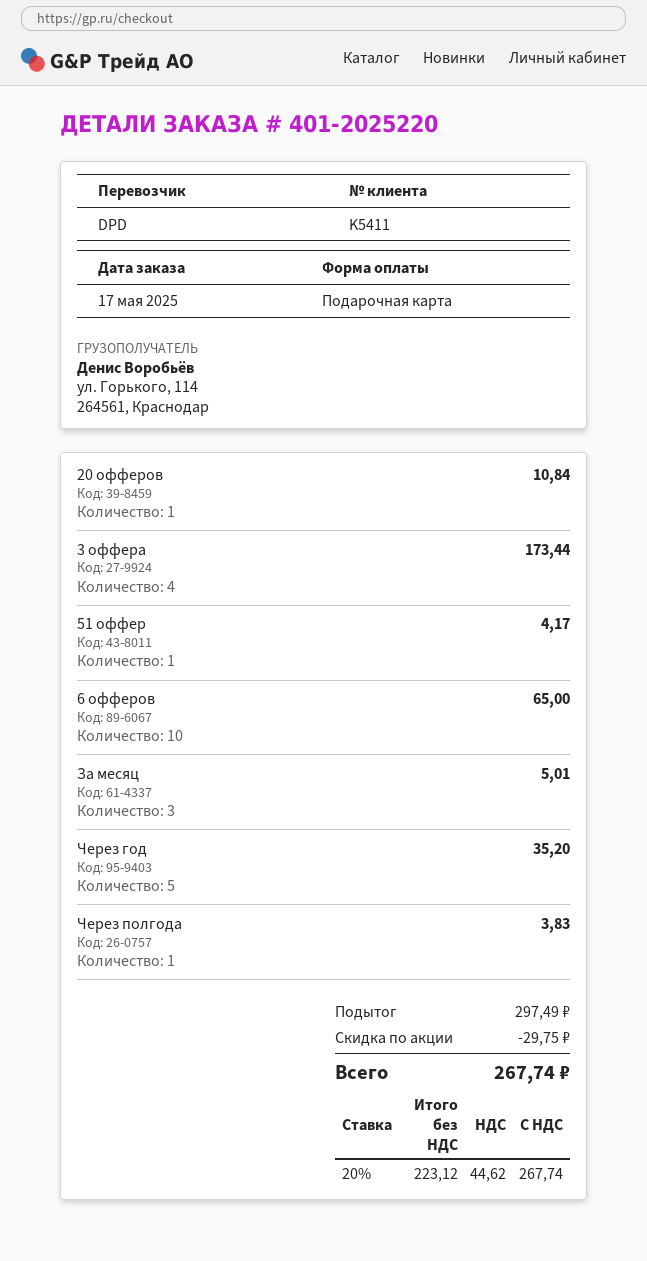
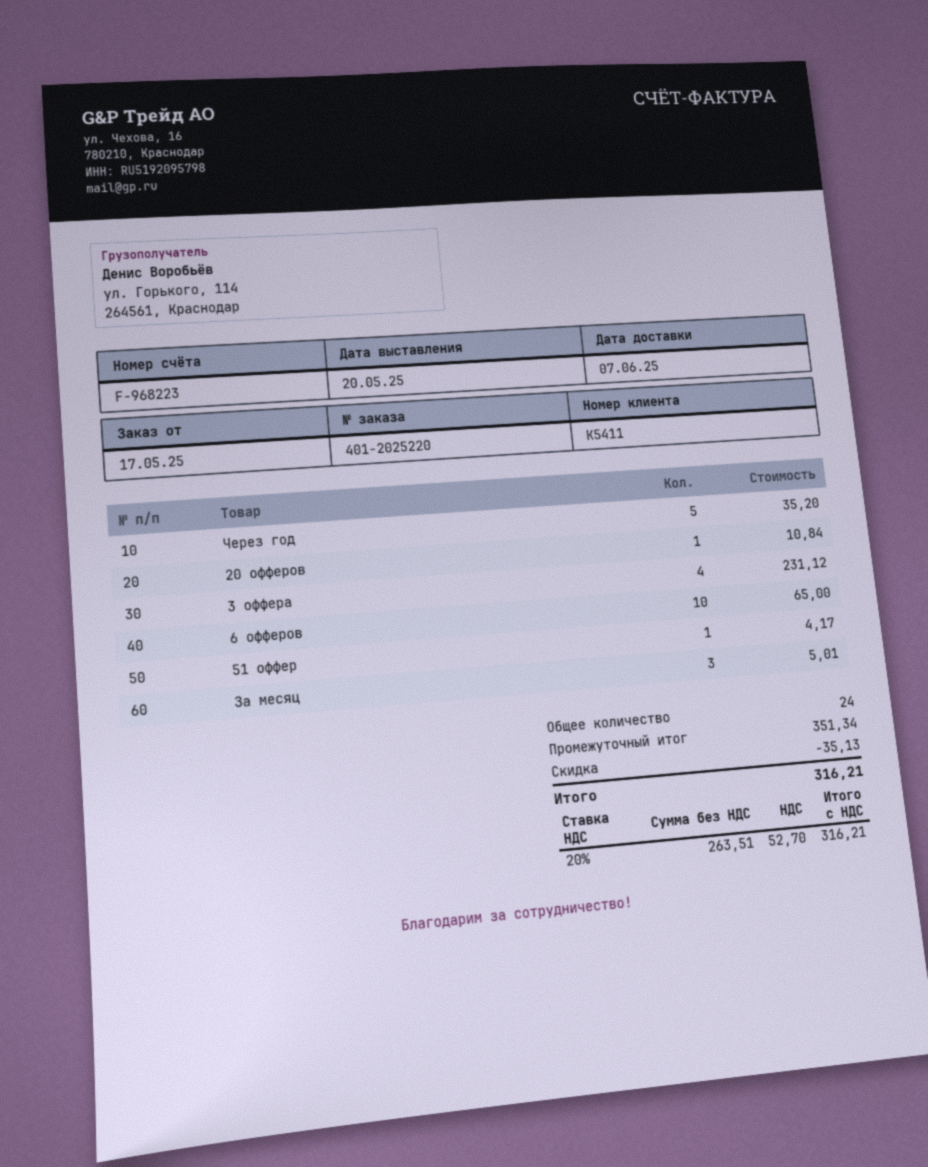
3 оффера: 4 for 173.44 -> 4 for 231.12
Через полгода: 1 for 3.83 -> none
subtotal: 297.49 -> 351.34
discount: 29.75 -> 35.13
net: 223.12 -> 263.51
tax: 20% = 44.62 -> 20% = 52.70
total: 267.74 -> 316.21

